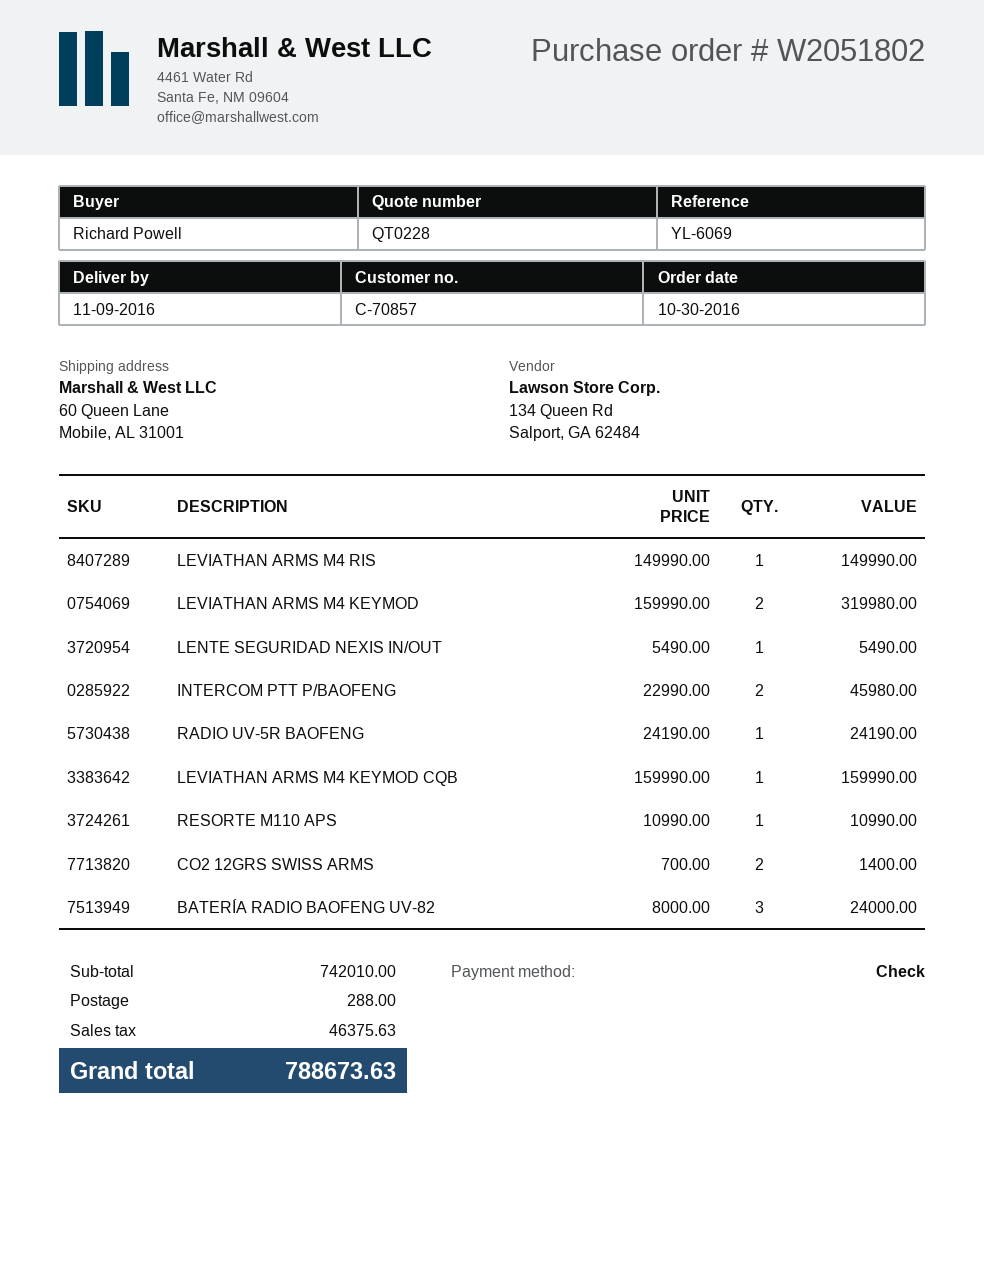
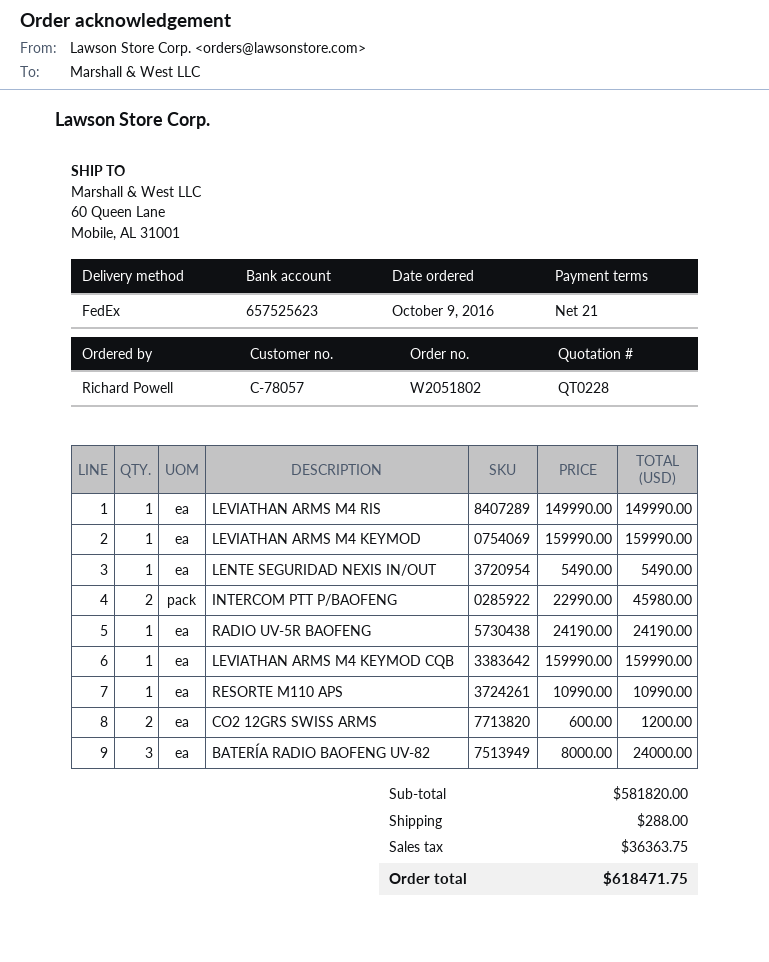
order date: 2016-10-30 -> 2016-10-09
customer number: C-70857 -> C-78057
LEVIATHAN ARMS M4 KEYMOD: 2 x 159990.00 = 319980.00 -> 1 x 159990.00 = 159990.00
CO2 12GRS SWISS ARMS: 2 x 700.00 = 1400.00 -> 2 x 600.00 = 1200.00
subtotal: 742010.00 -> 581820.00
tax: 46375.63 -> 36363.75
total: 788673.63 -> 618471.75

